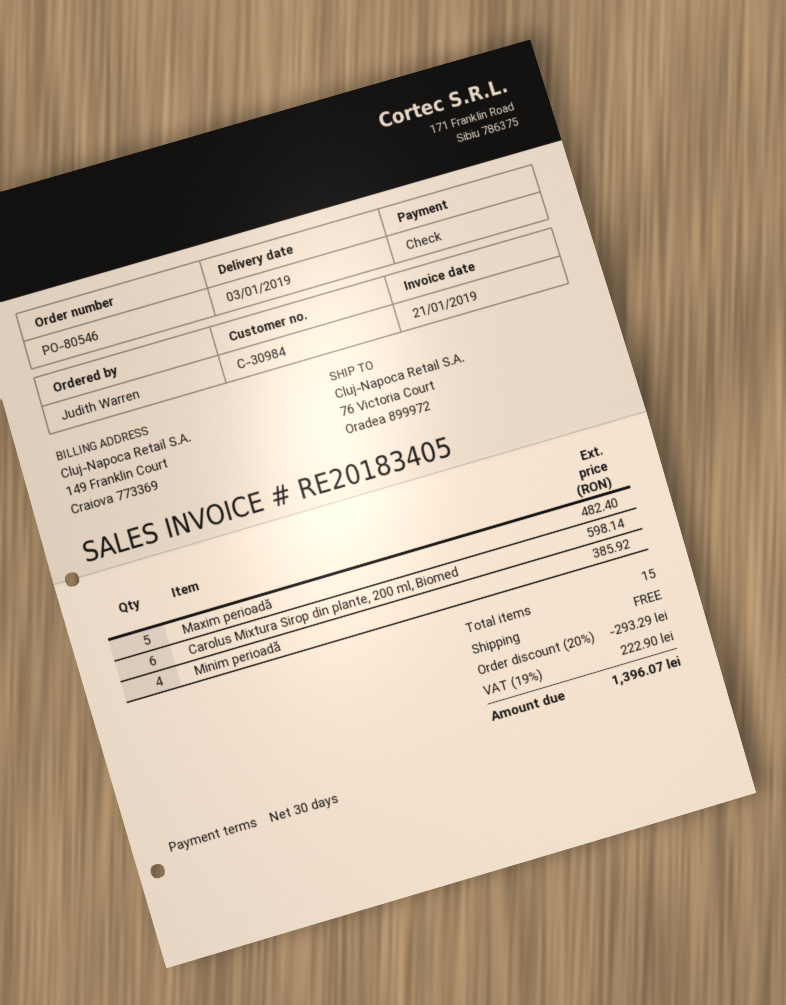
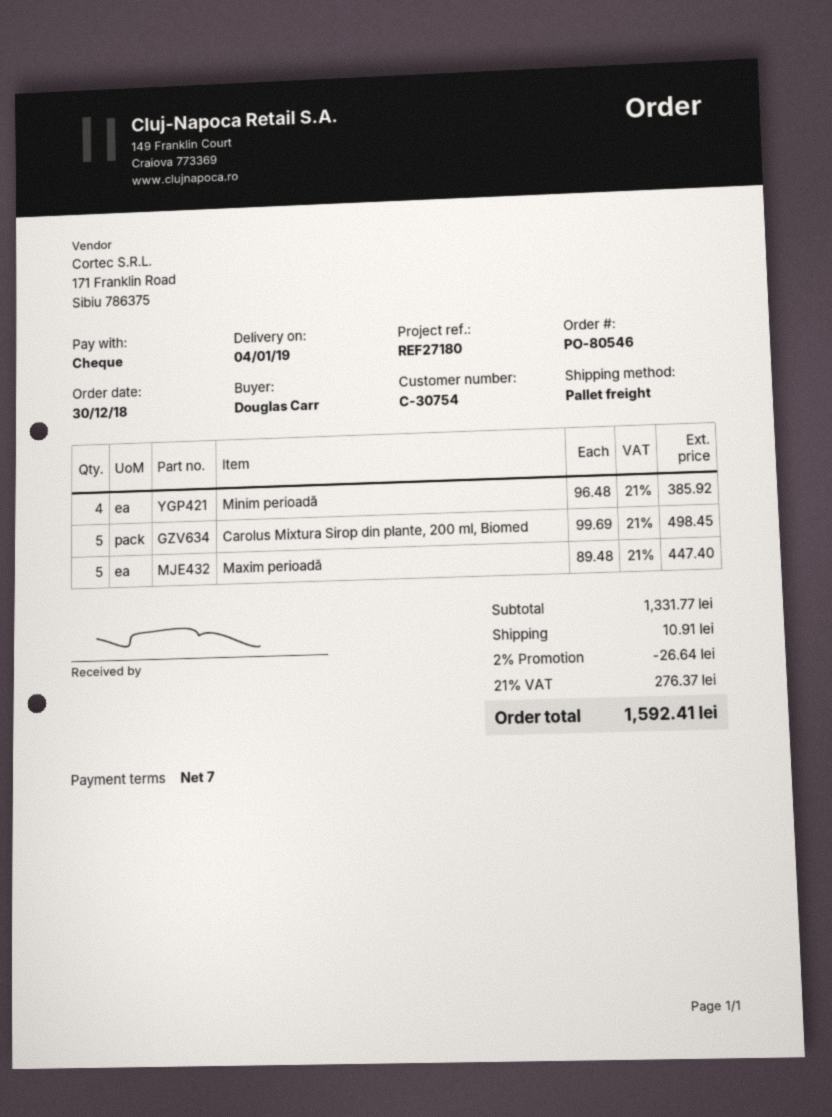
delivery date: 2019-01-03 -> 2019-01-04
payment terms: 30 days -> 7 days
customer number: C-30984 -> C-30754
ordered by: Judith Warren -> Douglas Carr
Maxim perioadă: 5 for 482.40 -> 5 for 447.40
Carolus Mixtura Sirop din plante, 200 ml, Biomed: 6 for 598.14 -> 5 for 498.45
discount: 20% = 293.29 -> 2% = 26.64
shipping: 0.00 -> 10.91
tax: 19% = 222.90 -> 21% = 276.37
total: 1396.07 -> 1592.41

